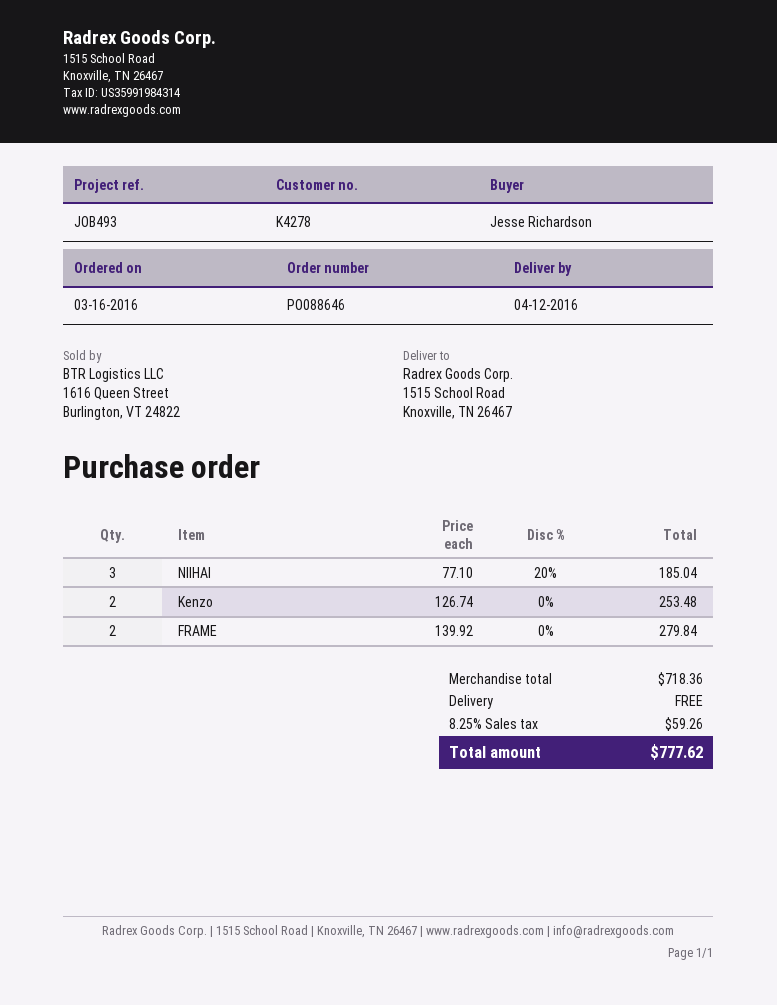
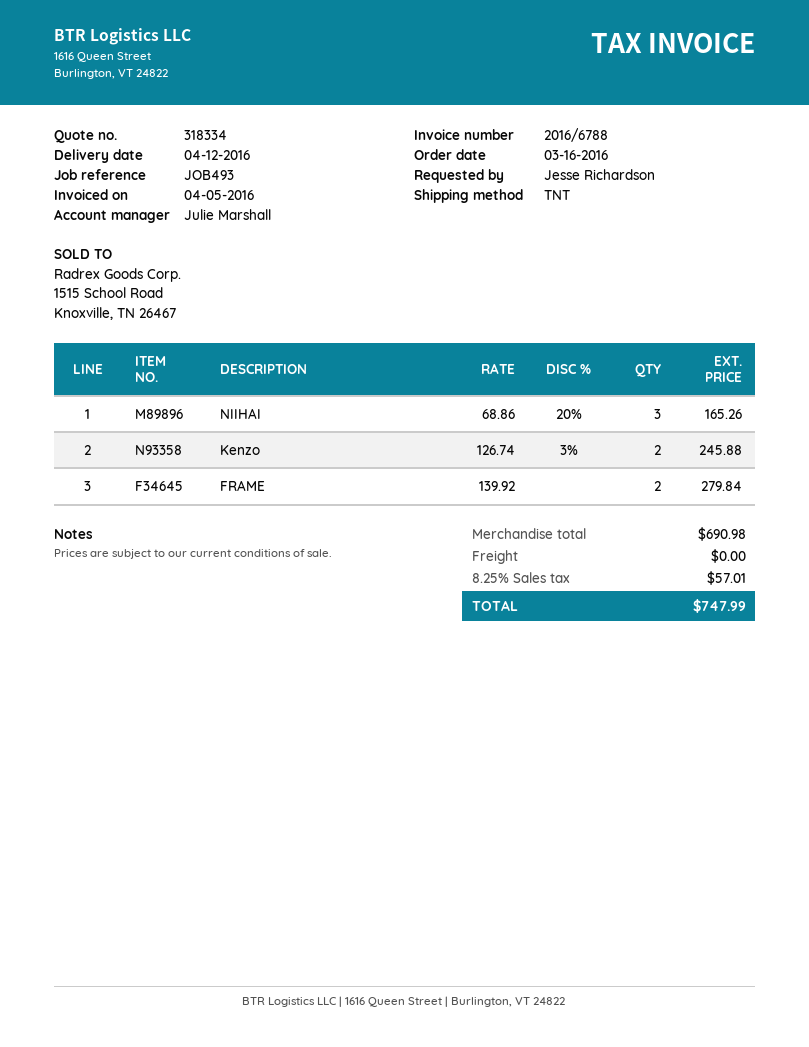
NIIHAI: 3 x 77.10 - 20% = 185.04 -> 3 x 68.86 - 20% = 165.26
Kenzo: 2 x 126.74 = 253.48 -> 2 x 126.74 - 3% = 245.88
subtotal: 718.36 -> 690.98
tax: 8.25% = 59.26 -> 8.25% = 57.01
total: 777.62 -> 747.99

